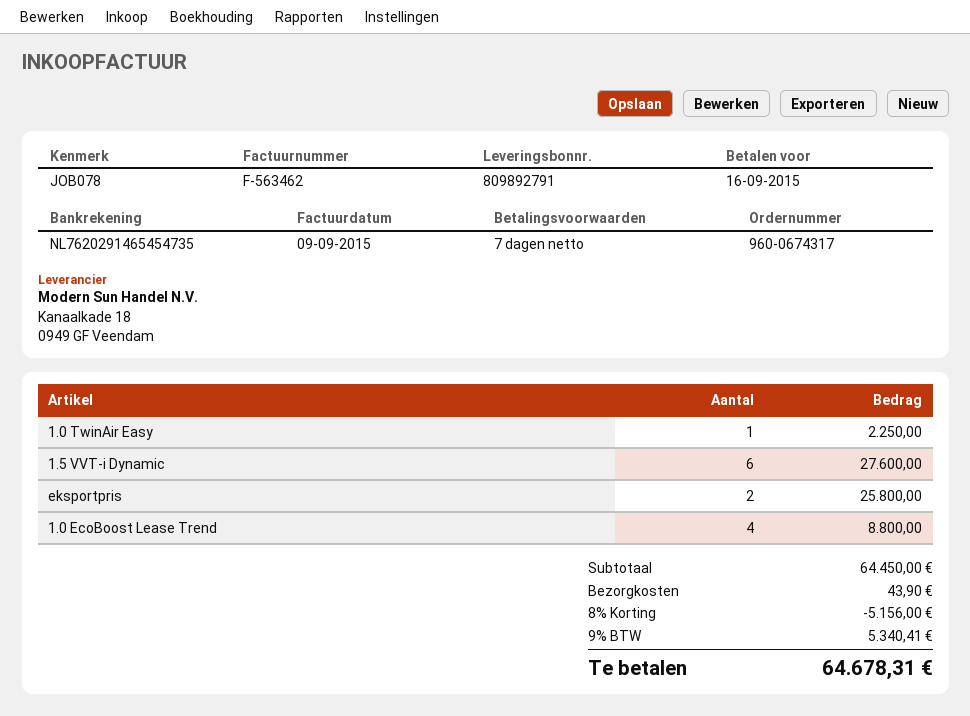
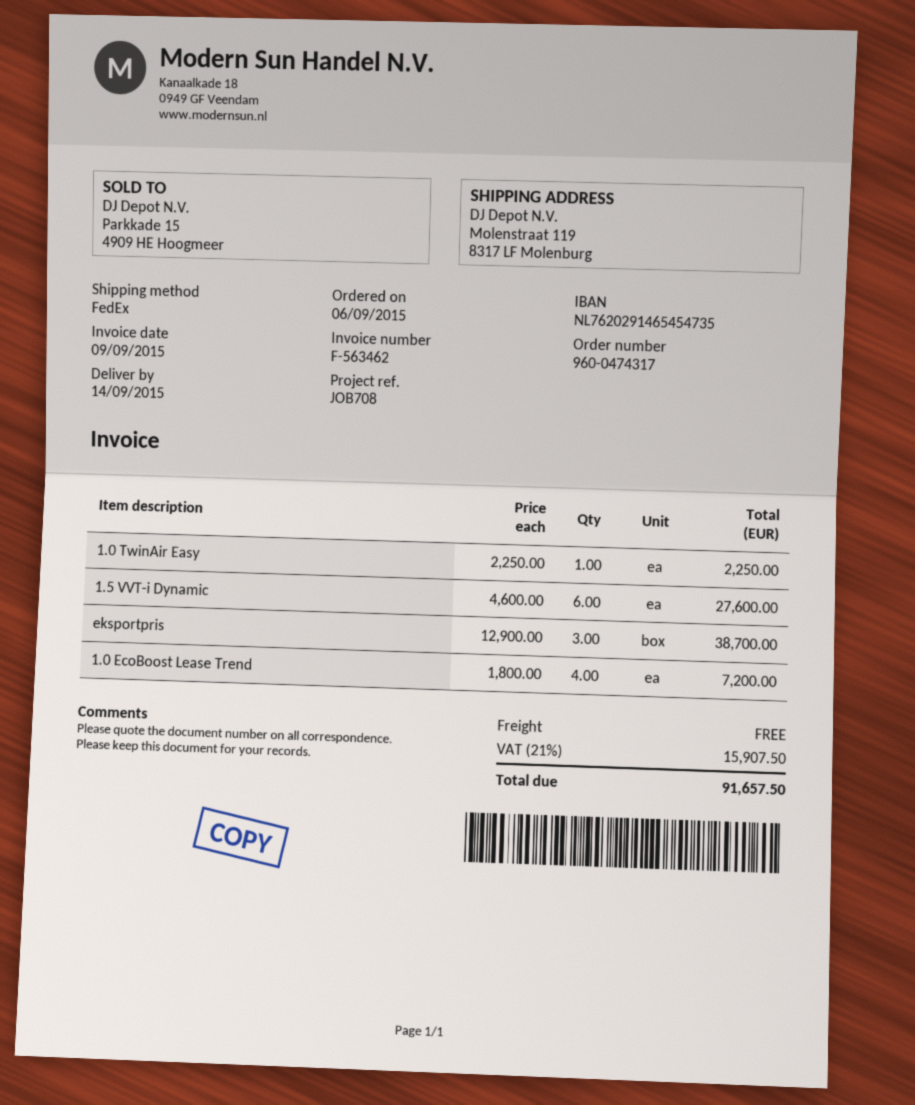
order number: 960-0674317 -> 960-0474317
reference: JOB078 -> JOB708
eksportpris: 2 for 25800.00 -> 3 for 38700.00
1.0 EcoBoost Lease Trend: 4 for 8800.00 -> 4 for 7200.00
discount: 8% = 5156.00 -> none
shipping: 43.90 -> 0.00
tax: 9% = 5340.41 -> 21% = 15907.50
total: 64678.31 -> 91657.50

